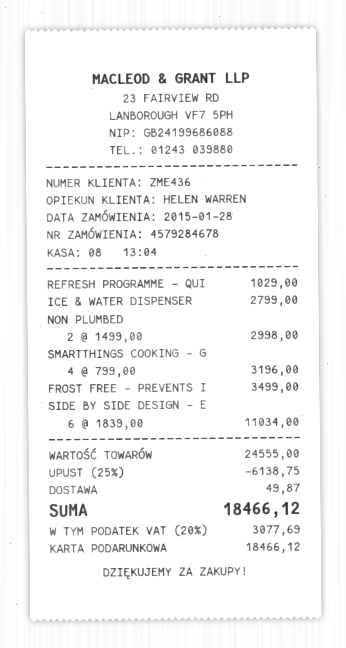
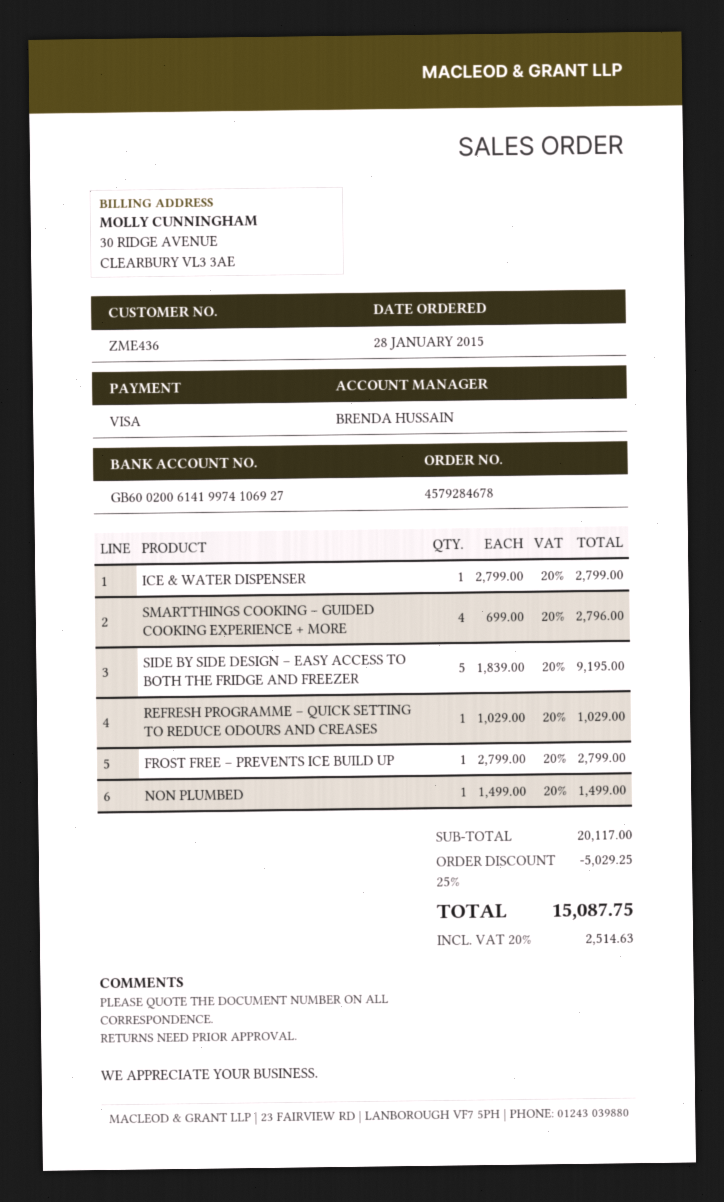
sales rep: HELEN WARREN -> BRENDA HUSSAIN
payment method: gift card -> Visa
NON PLUMBED: 2 x 1499.00 = 2998.00 -> 1 x 1499.00 = 1499.00
SMARTTHINGS COOKING – G: 4 x 799.00 = 3196.00 -> 4 x 699.00 = 2796.00
FROST FREE – PREVENTS I: 1 x 3499.00 = 3499.00 -> 1 x 2799.00 = 2799.00
SIDE BY SIDE DESIGN – E: 6 x 1839.00 = 11034.00 -> 5 x 1839.00 = 9195.00
subtotal: 24555.00 -> 20117.00
discount: 25% = 6138.75 -> 25% = 5029.25
shipping: 49.87 -> none
tax: 20% = 3077.69 -> 20% = 2514.63
total: 18466.12 -> 15087.75

